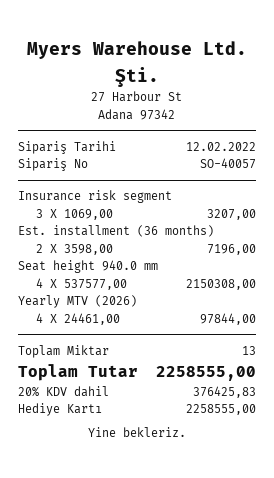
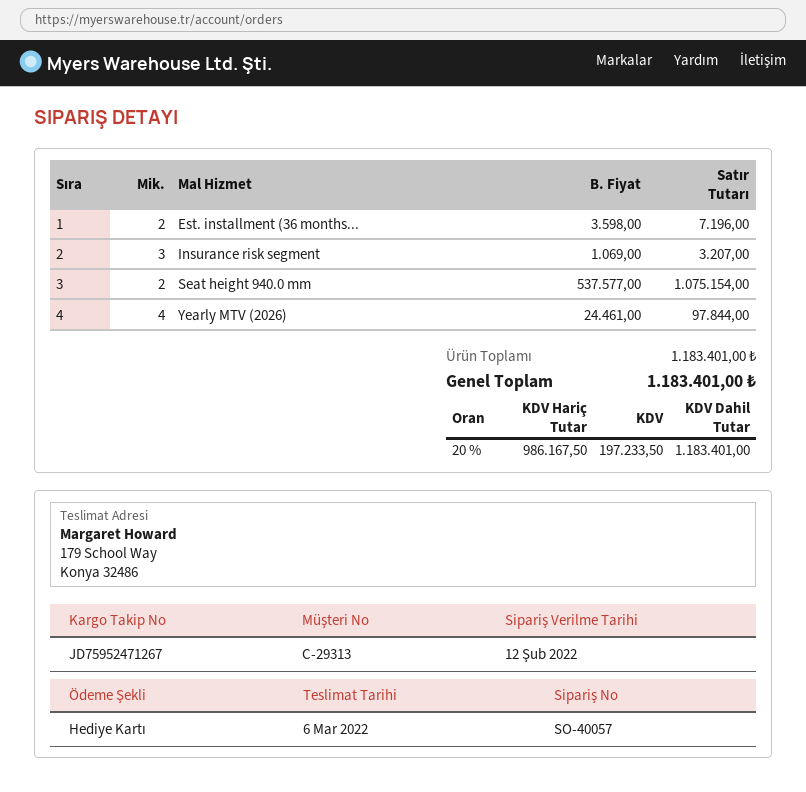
Seat height 940.0 mm: 4 x 537577.00 = 2150308.00 -> 2 x 537577.00 = 1075154.00
tax: 20% = 376425.83 -> 20% = 197233.50
total: 2258555.00 -> 1183401.00

